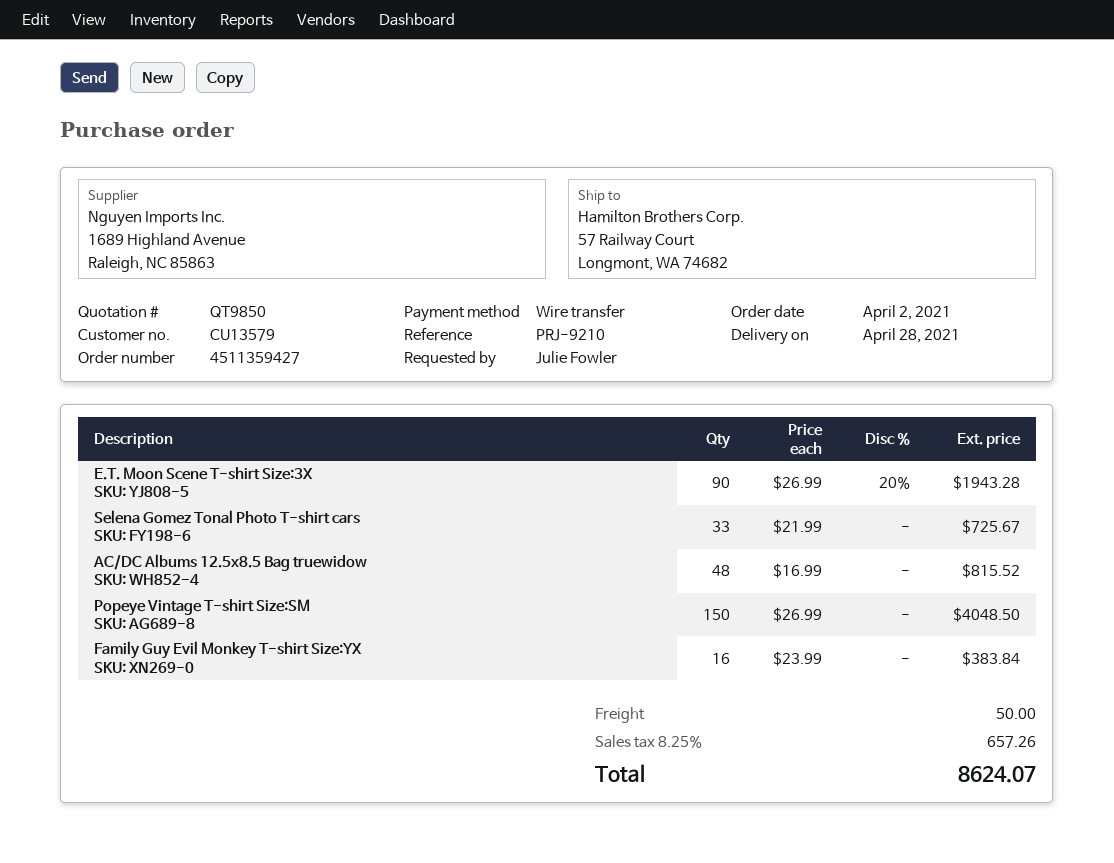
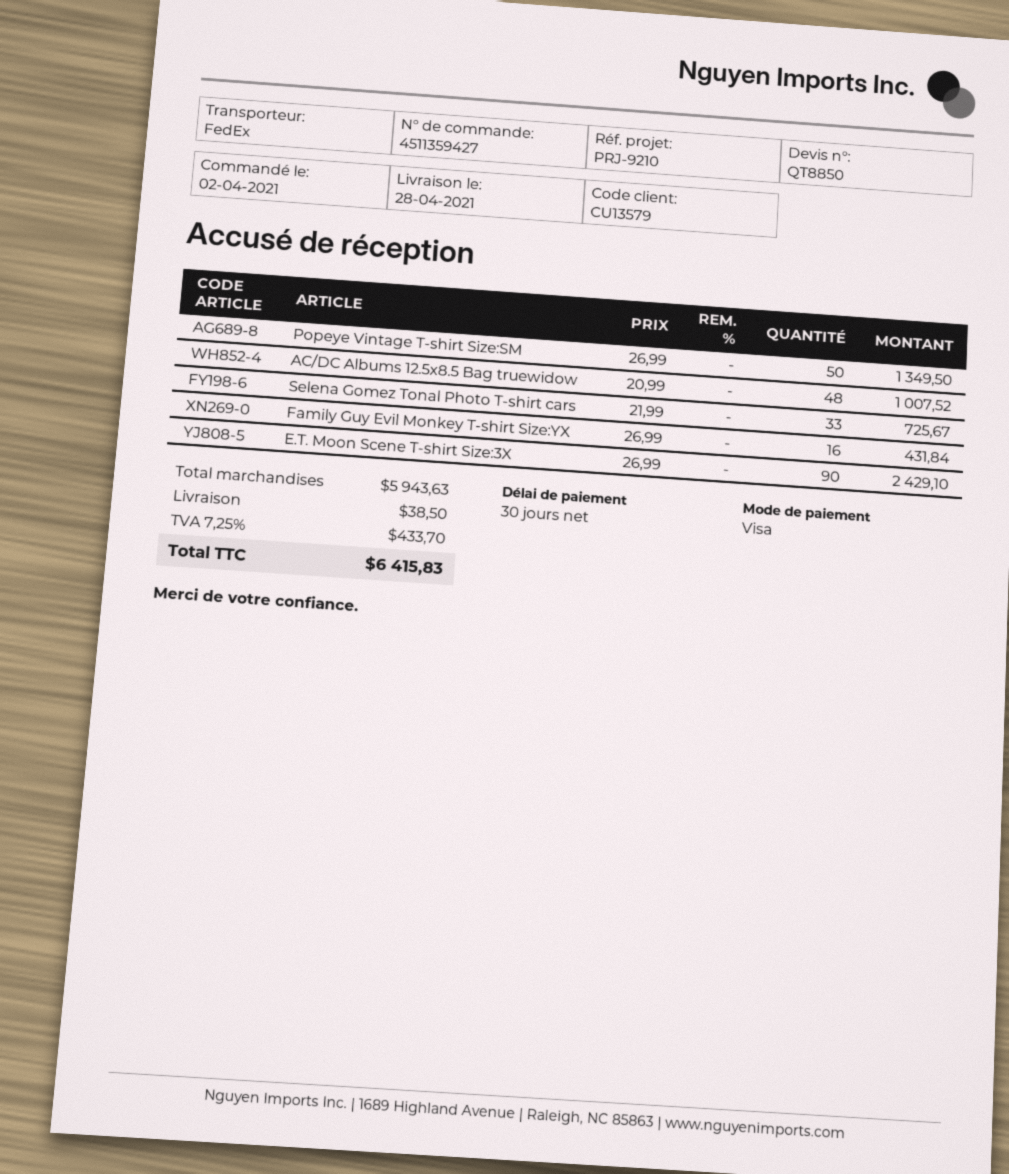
quote number: QT9850 -> QT8850
payment method: bank transfer -> Visa
E.T. Moon Scene T-shirt Size:3X: 90 x 26.99 - 20% = 1943.28 -> 90 x 26.99 = 2429.10
AC/DC Albums 12.5x8.5 Bag truewidow: 48 x 16.99 = 815.52 -> 48 x 20.99 = 1007.52
Popeye Vintage T-shirt Size:SM: 150 x 26.99 = 4048.50 -> 50 x 26.99 = 1349.50
Family Guy Evil Monkey T-shirt Size:YX: 16 x 23.99 = 383.84 -> 16 x 26.99 = 431.84
shipping: 50.00 -> 38.50
tax: 8.25% = 657.26 -> 7.25% = 433.70
total: 8624.07 -> 6415.83

